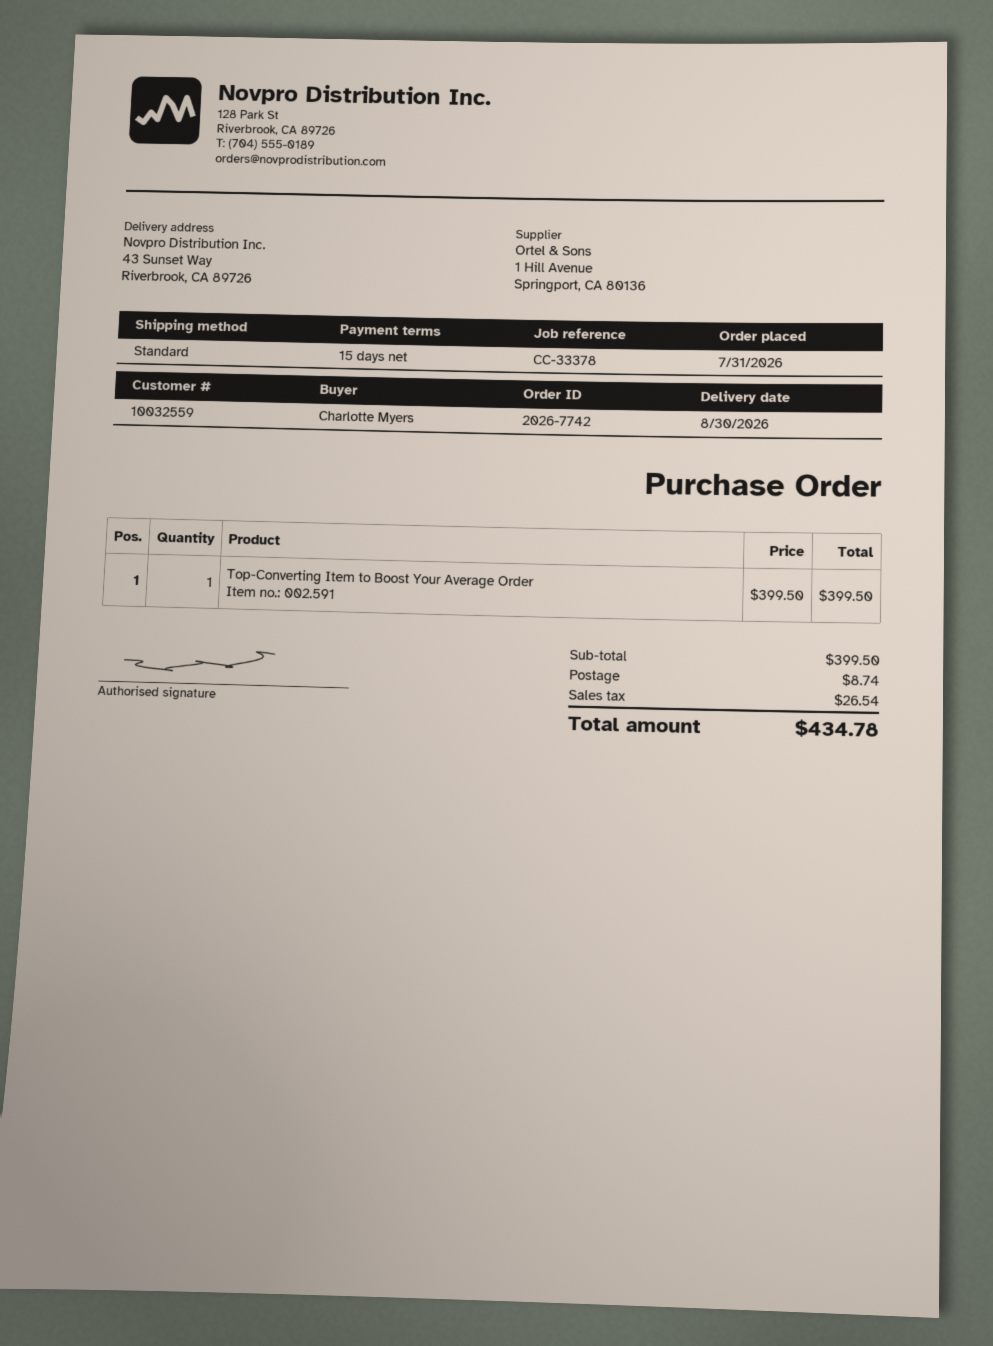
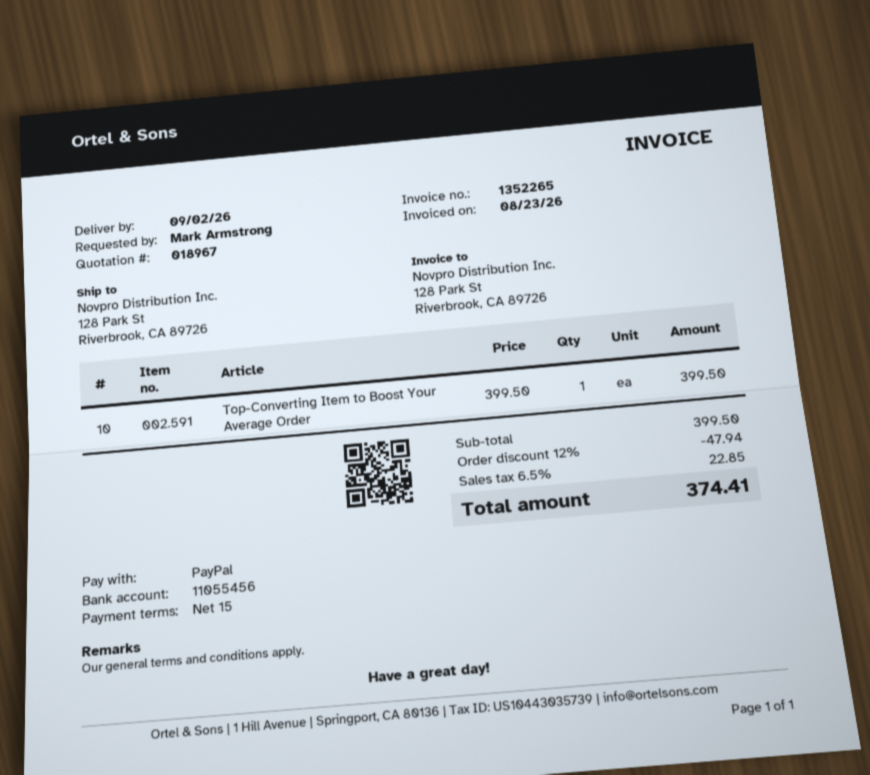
delivery date: 2026-08-30 -> 2026-09-02
ordered by: Charlotte Myers -> Mark Armstrong
ship to: 43 Sunset Way, Riverbrook, CA 89726 -> 128 Park St, Riverbrook, CA 89726
discount: none -> 12% = 47.94
shipping: 8.74 -> none
tax: 26.54 -> 22.85
total: 434.78 -> 374.41

